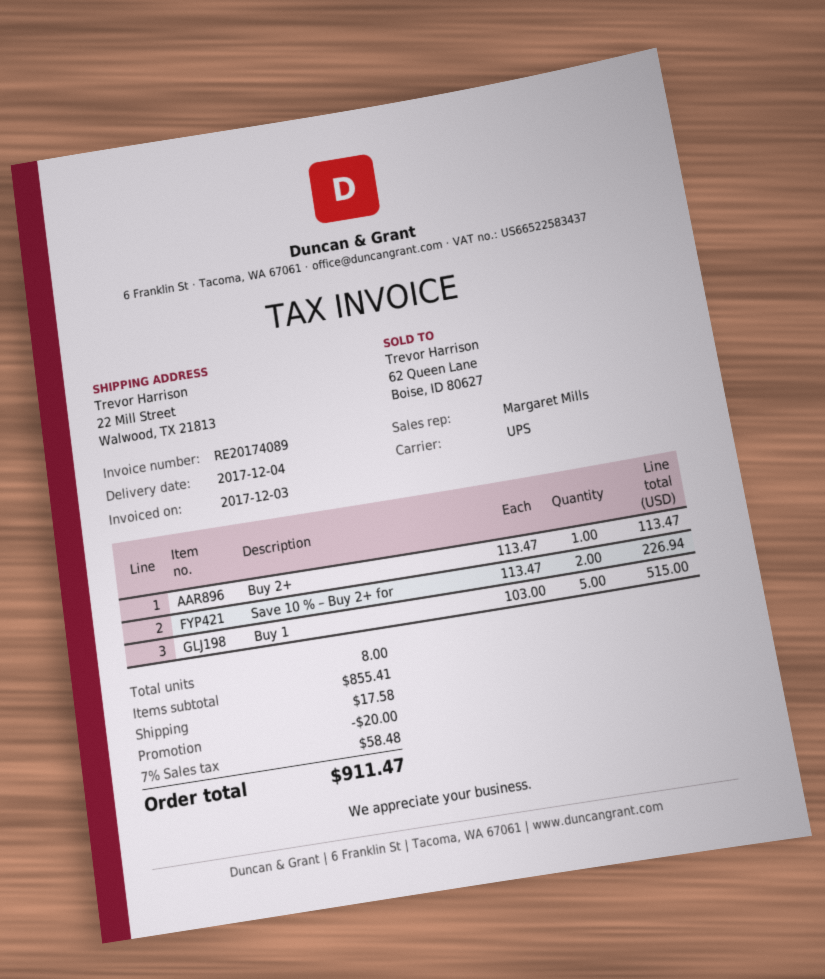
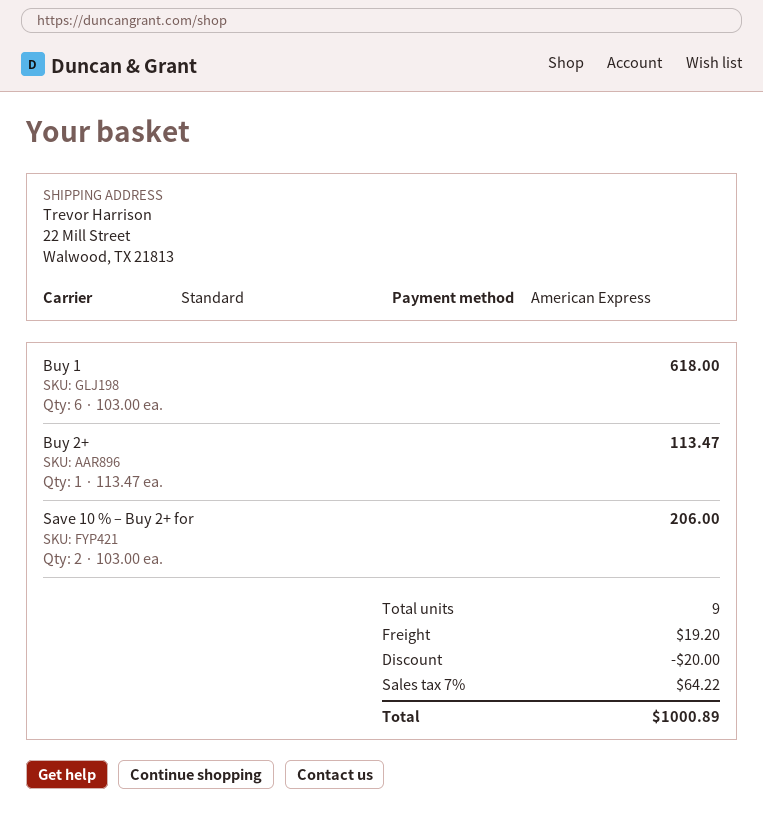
shipping method: UPS -> standard
Save 10 % – Buy 2+ for: 2 x 113.47 = 226.94 -> 2 x 103.00 = 206.00
Buy 1: 5 x 103.00 = 515.00 -> 6 x 103.00 = 618.00
total quantity: 8 -> 9
shipping: 17.58 -> 19.20
tax: 7% = 58.48 -> 7% = 64.22
total: 911.47 -> 1000.89

